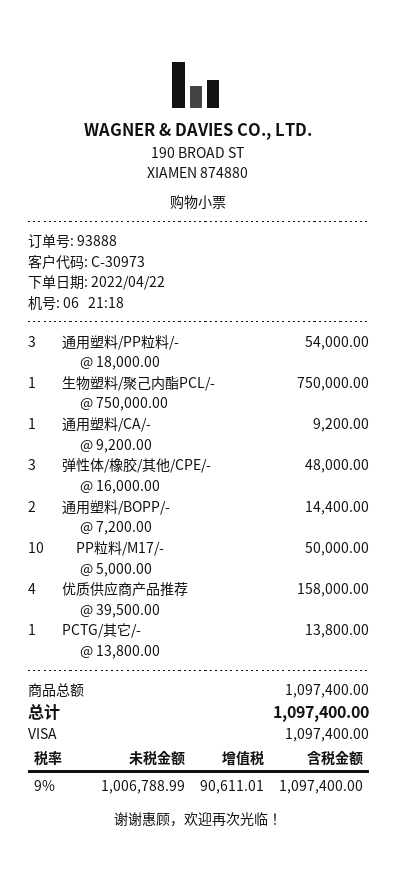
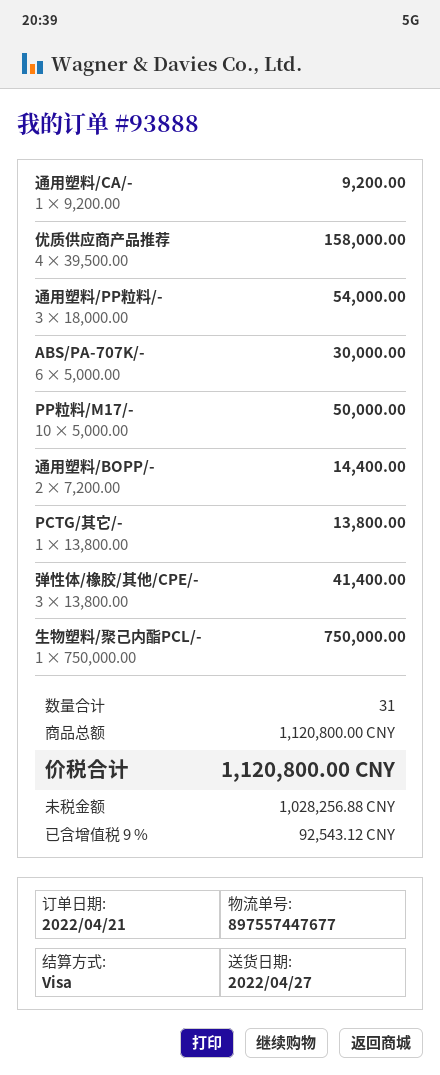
order date: 2022-04-22 -> 2022-04-21
弹性体/橡胶/其他/CPE/-: 3 x 16000.00 = 48000.00 -> 3 x 13800.00 = 41400.00
ABS/PA-707K/-: none -> 6 x 5000.00 = 30000.00
subtotal: 1097400.00 -> 1120800.00
net: 1006788.99 -> 1028256.88
tax: 9% = 90611.01 -> 9% = 92543.12
total: 1097400.00 -> 1120800.00

